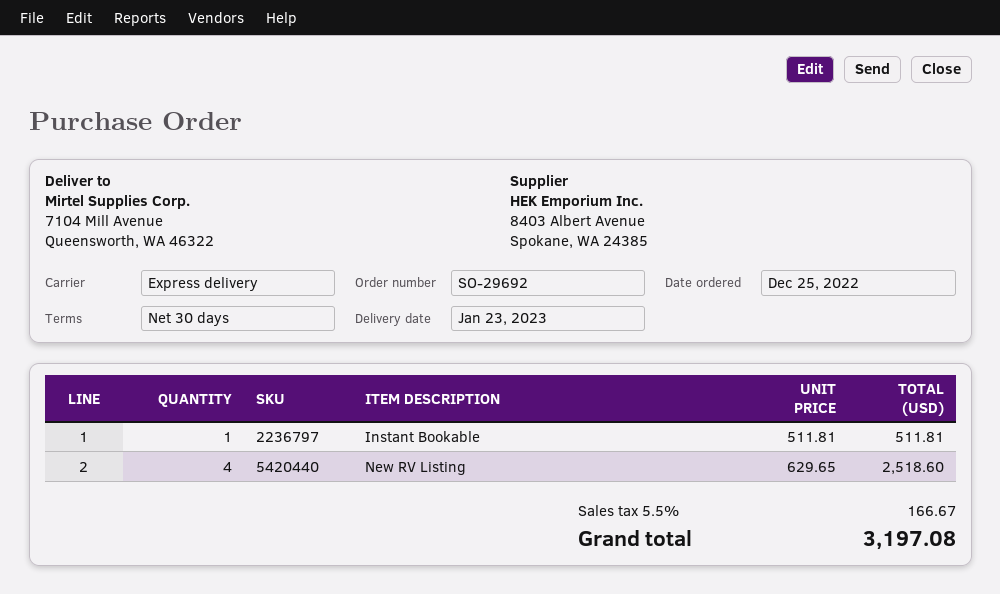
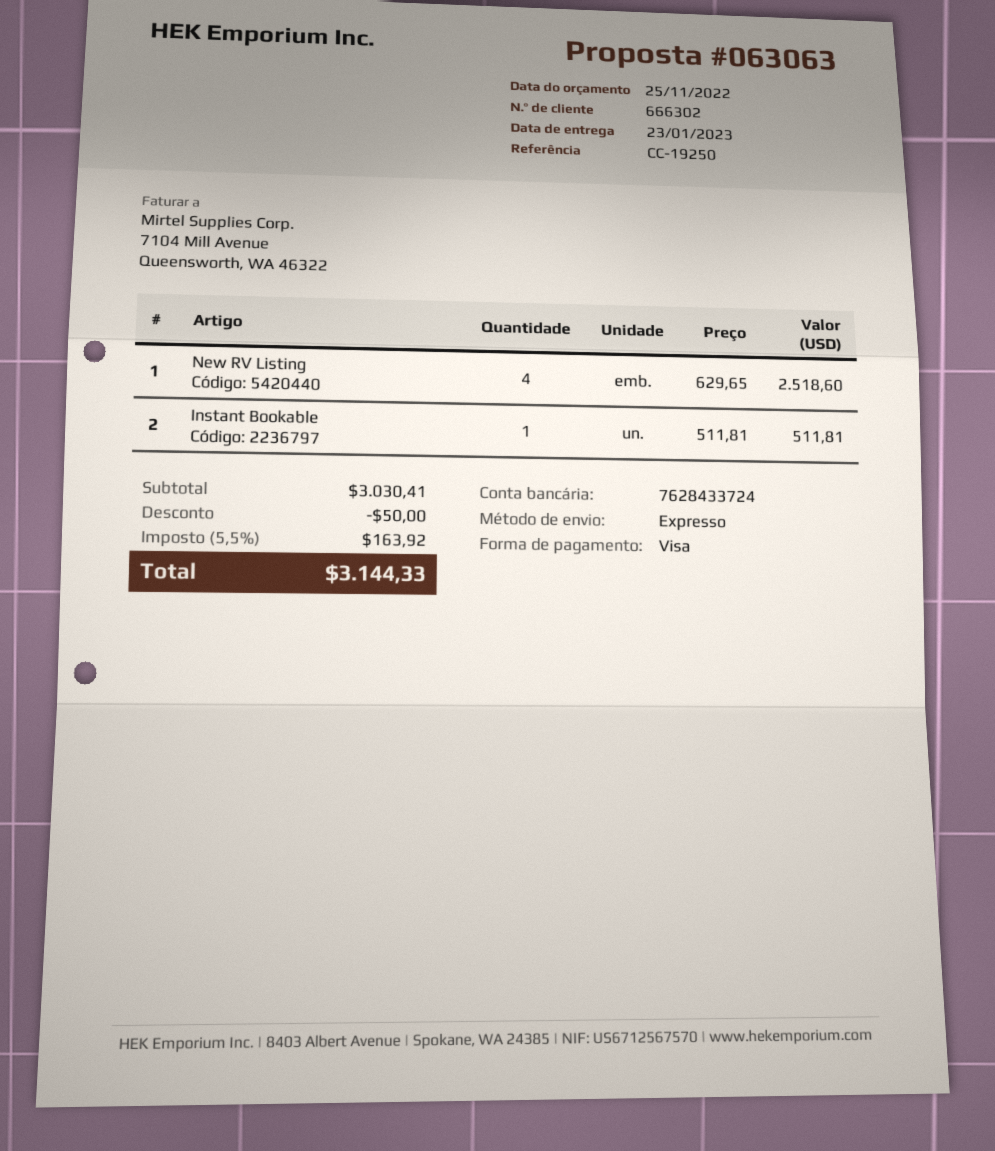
discount: none -> 50.00
tax: 5.5% = 166.67 -> 5.5% = 163.92
total: 3197.08 -> 3144.33

